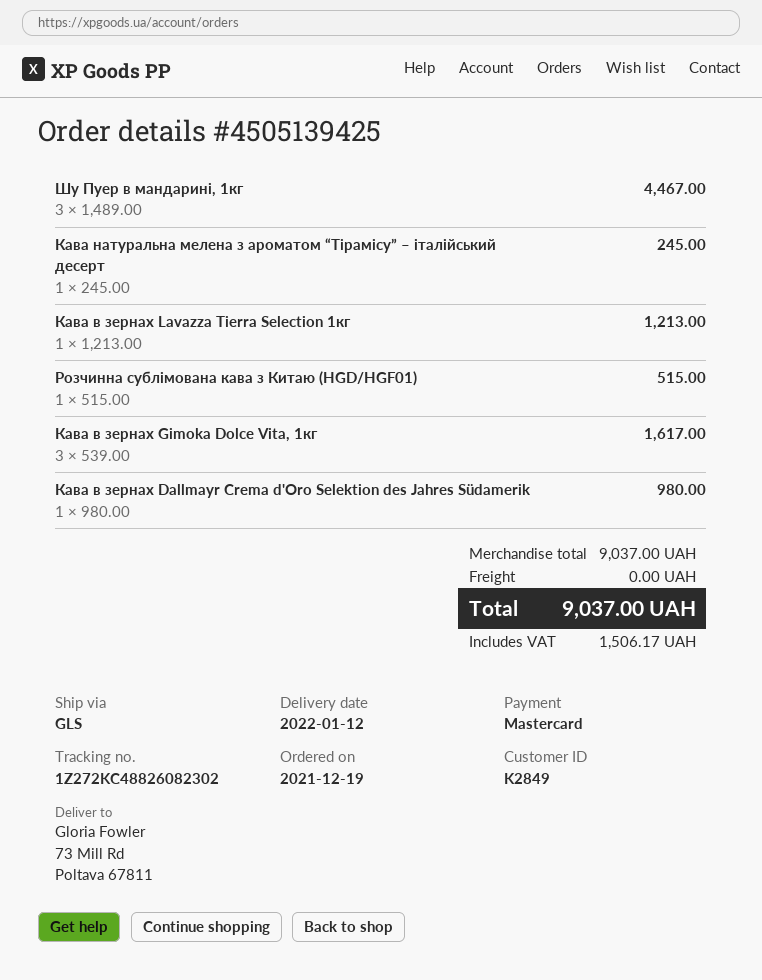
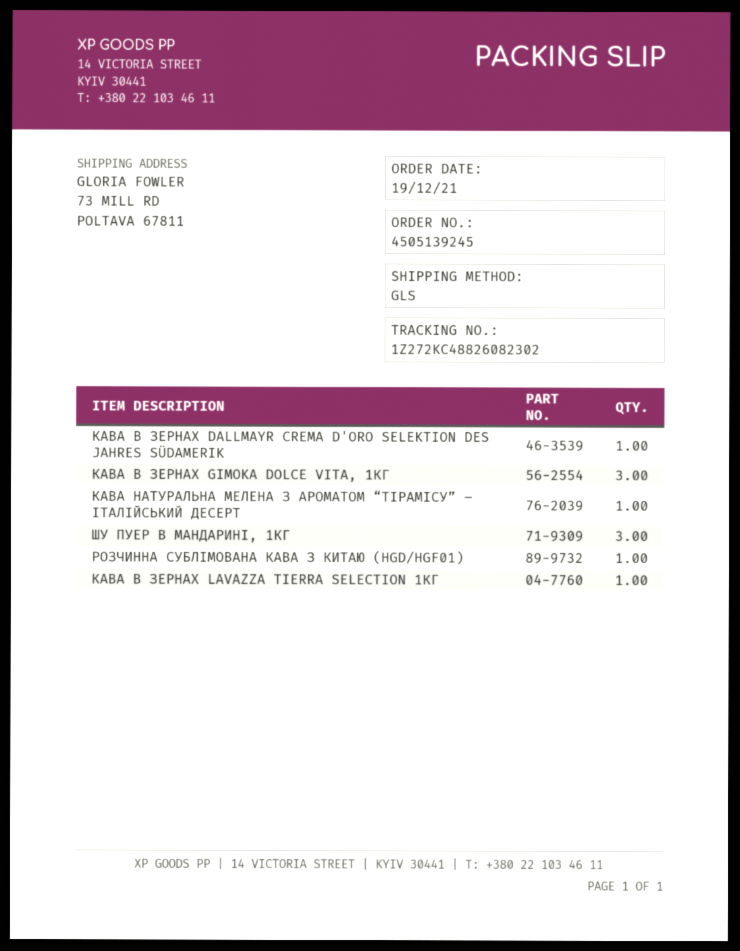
order number: 4505139425 -> 4505139245

